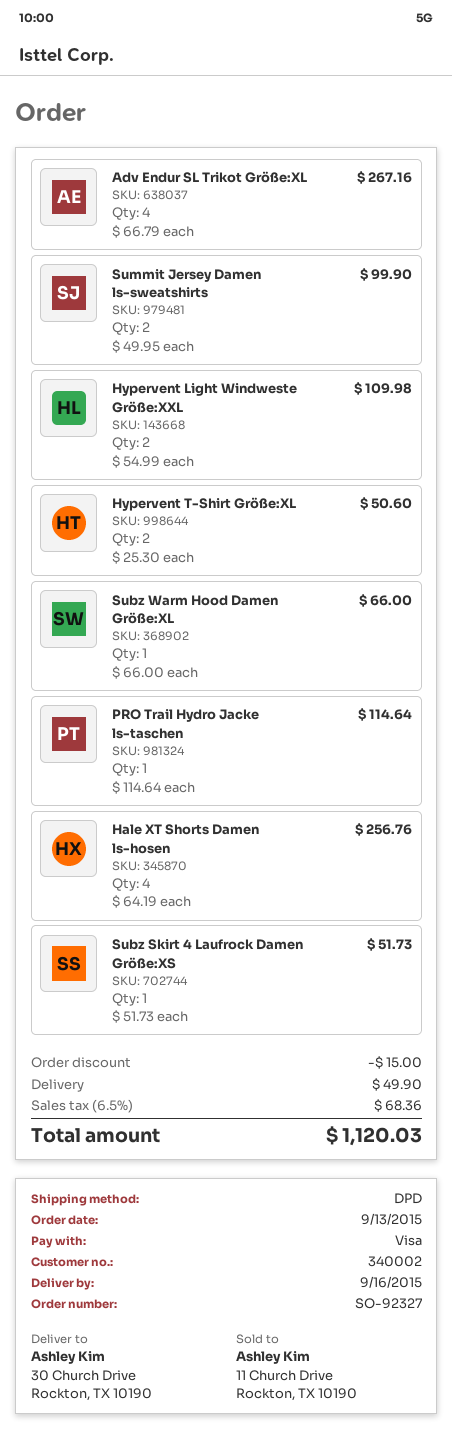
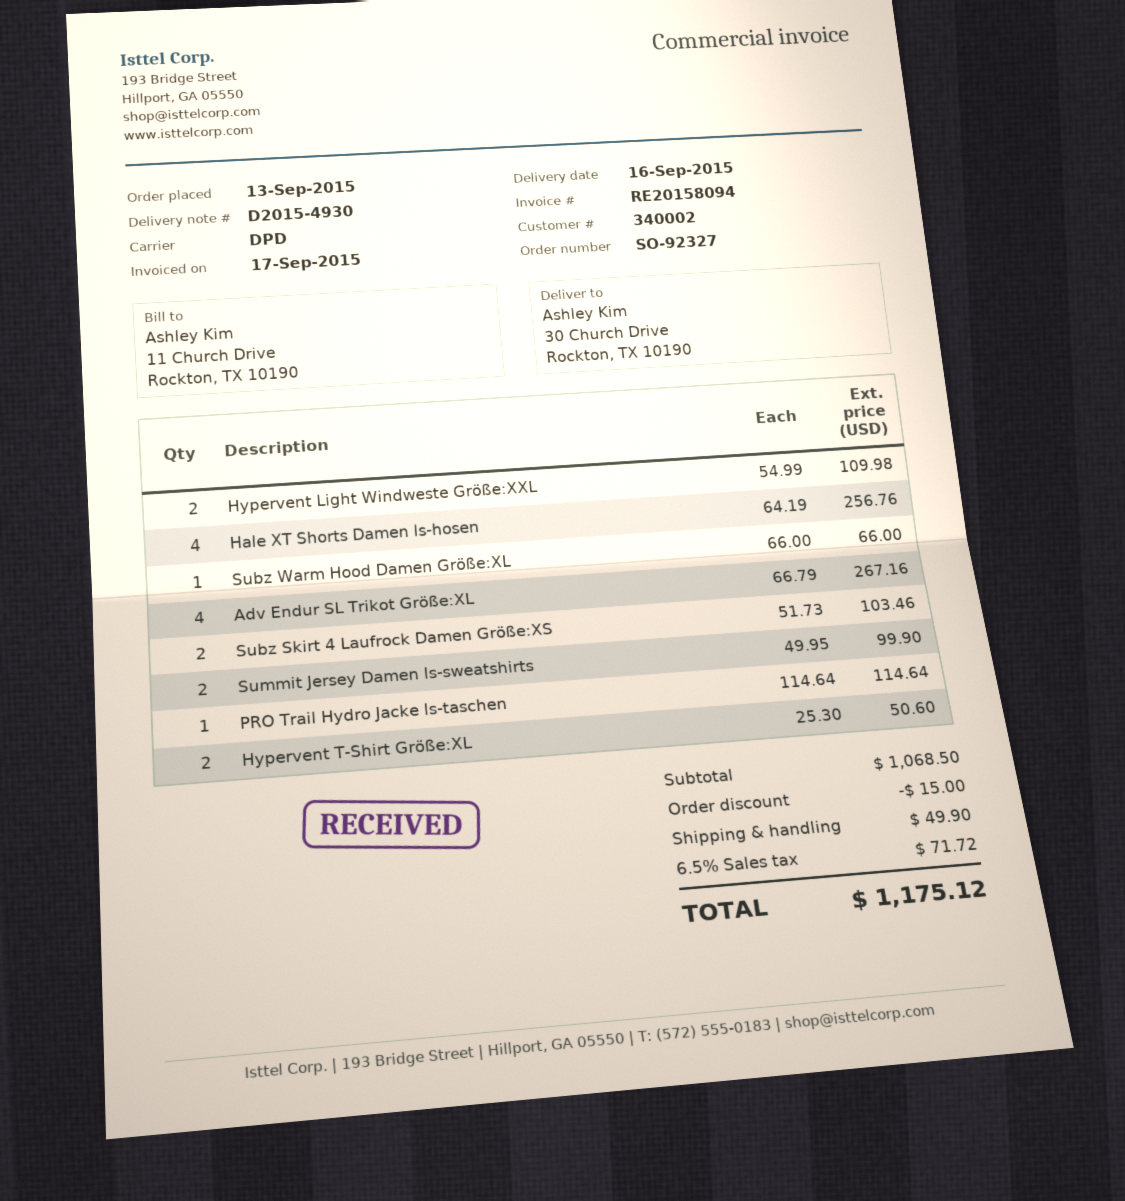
Subz Skirt 4 Laufrock Damen Größe:XS: 1 x 51.73 = 51.73 -> 2 x 51.73 = 103.46
tax: 6.5% = 68.36 -> 6.5% = 71.72
total: 1120.03 -> 1175.12

